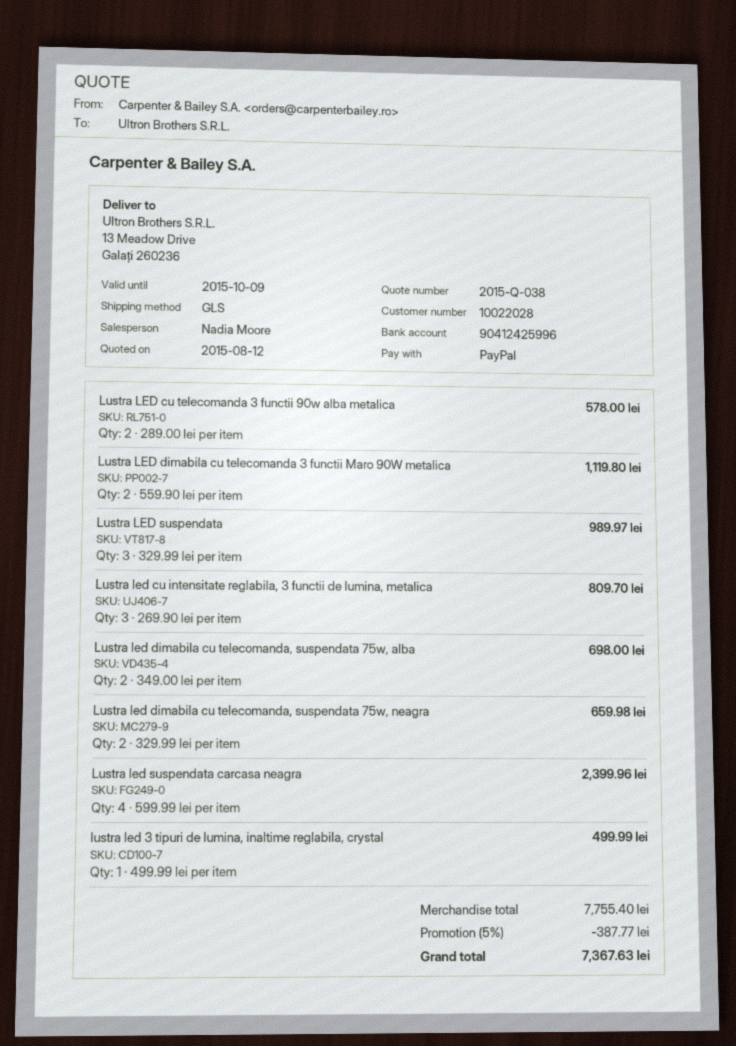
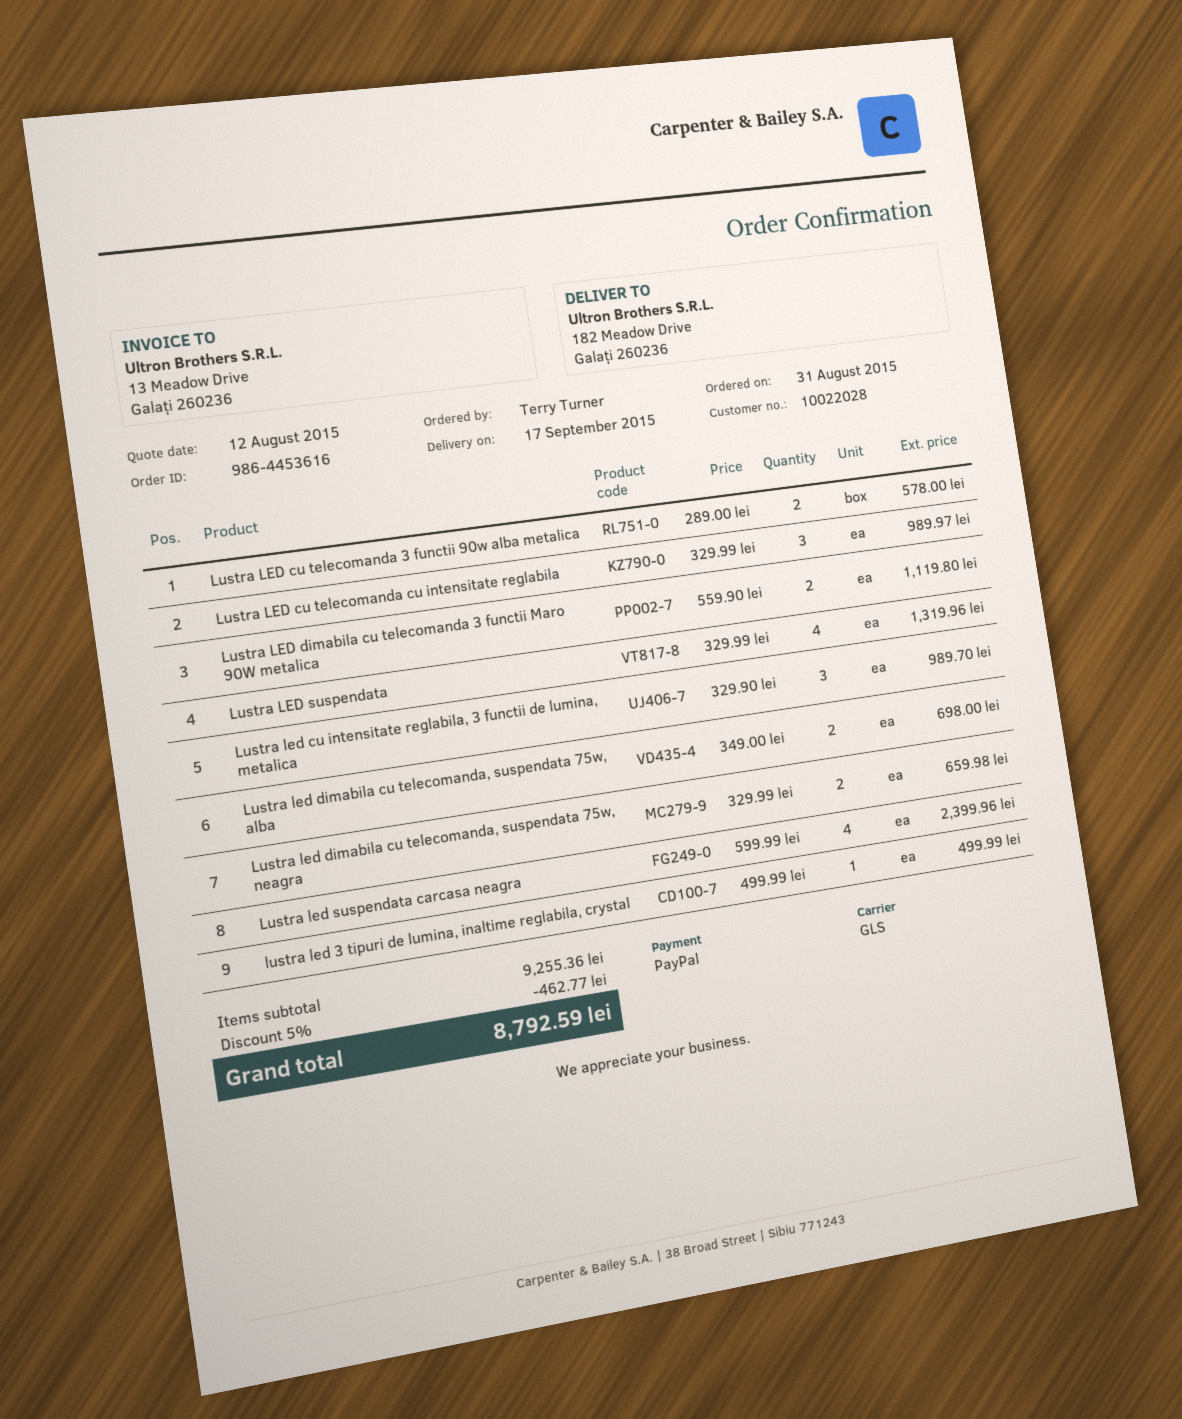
ship to: 13 Meadow Drive, Galați 260236 -> 182 Meadow Drive, Galați 260236
Lustra LED suspendata: 3 x 329.99 = 989.97 -> 4 x 329.99 = 1319.96
Lustra led cu intensitate reglabila, 3 functii de lumina, metalica: 3 x 269.90 = 809.70 -> 3 x 329.90 = 989.70
Lustra LED cu telecomanda cu intensitate reglabila: none -> 3 x 329.99 = 989.97
subtotal: 7755.40 -> 9255.36
discount: 5% = 387.77 -> 5% = 462.77
total: 7367.63 -> 8792.59

